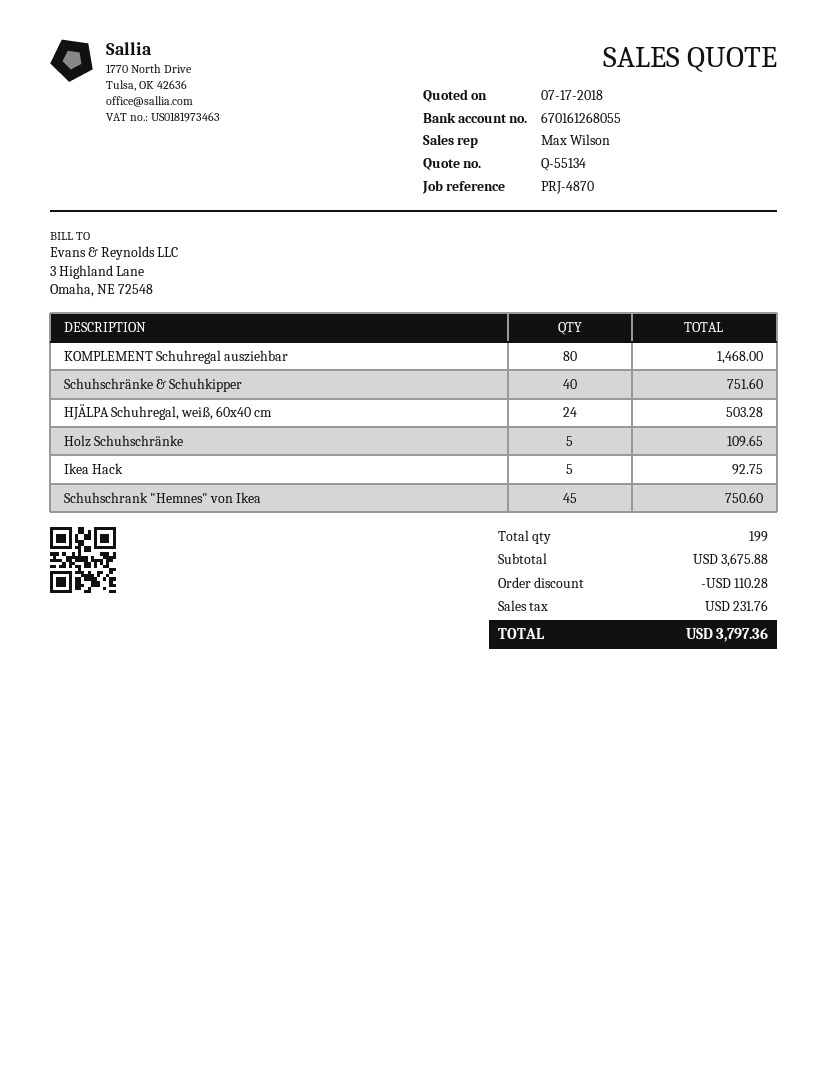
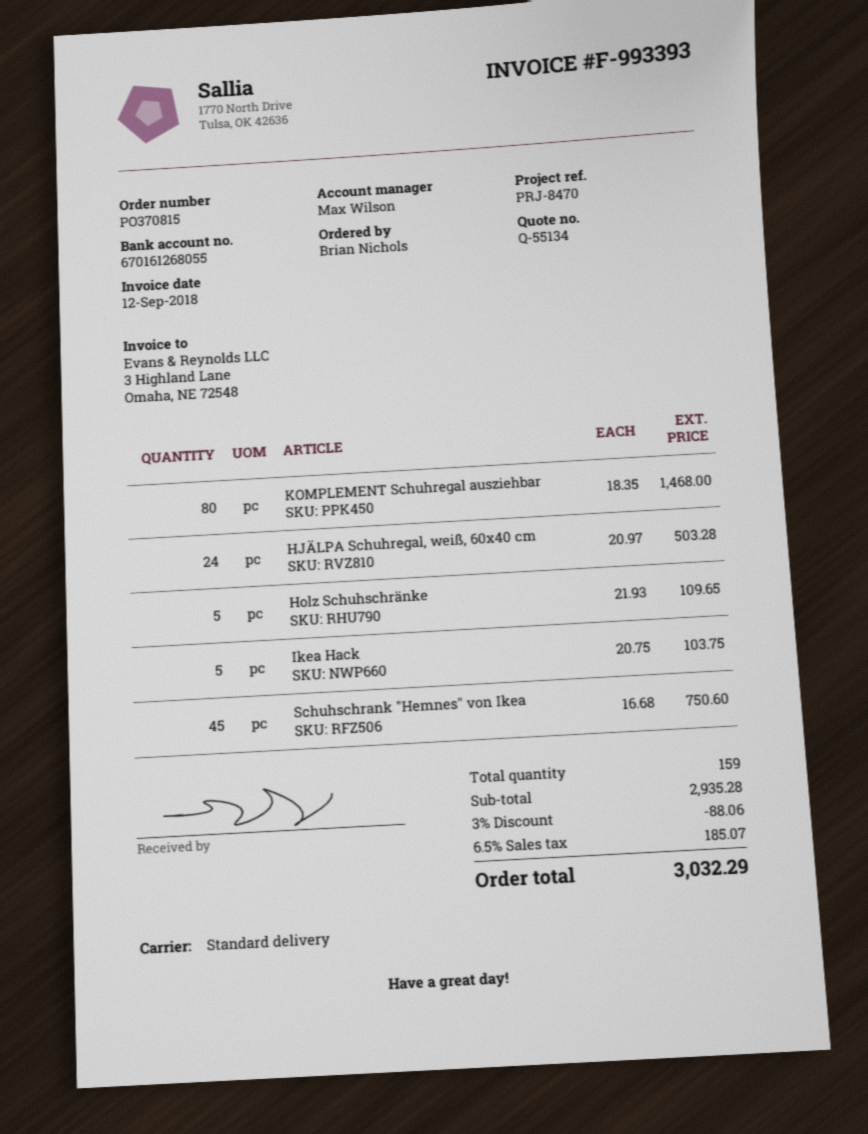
reference: PRJ-4870 -> PRJ-8470
Schuhschränke & Schuhkipper: 40 for 751.60 -> none
Ikea Hack: 5 for 92.75 -> 5 for 103.75
total quantity: 199 -> 159
subtotal: 3675.88 -> 2935.28
discount: 110.28 -> 88.06
tax: 231.76 -> 185.07
total: 3797.36 -> 3032.29

